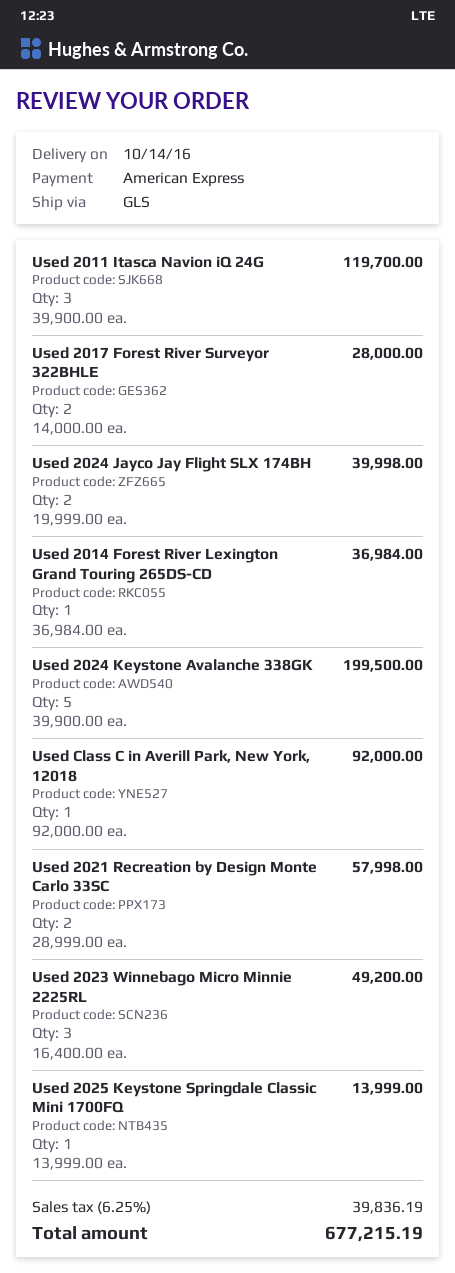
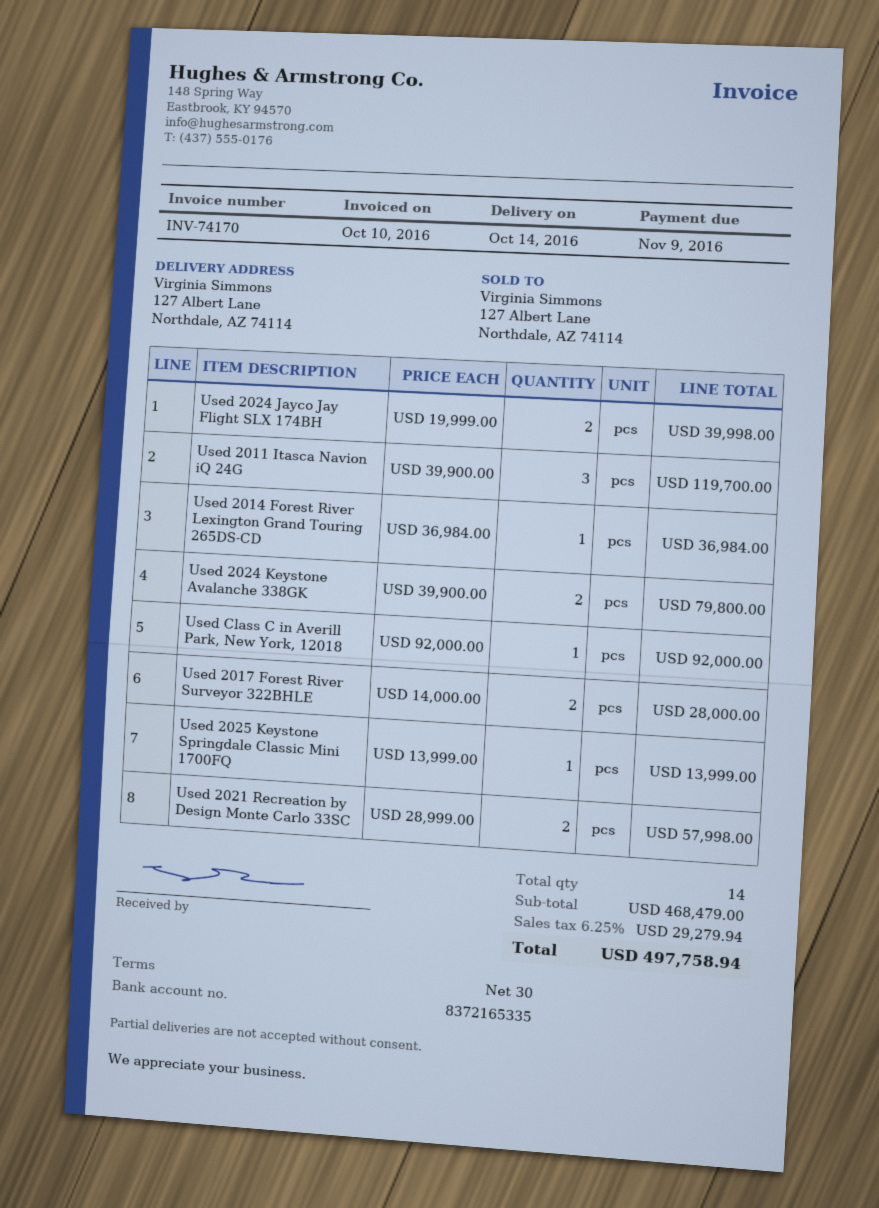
Used 2024 Keystone Avalanche 338GK: 5 x 39900.00 = 199500.00 -> 2 x 39900.00 = 79800.00
Used 2023 Winnebago Micro Minnie 2225RL: 3 x 16400.00 = 49200.00 -> none
tax: 6.25% = 39836.19 -> 6.25% = 29279.94
total: 677215.19 -> 497758.94

